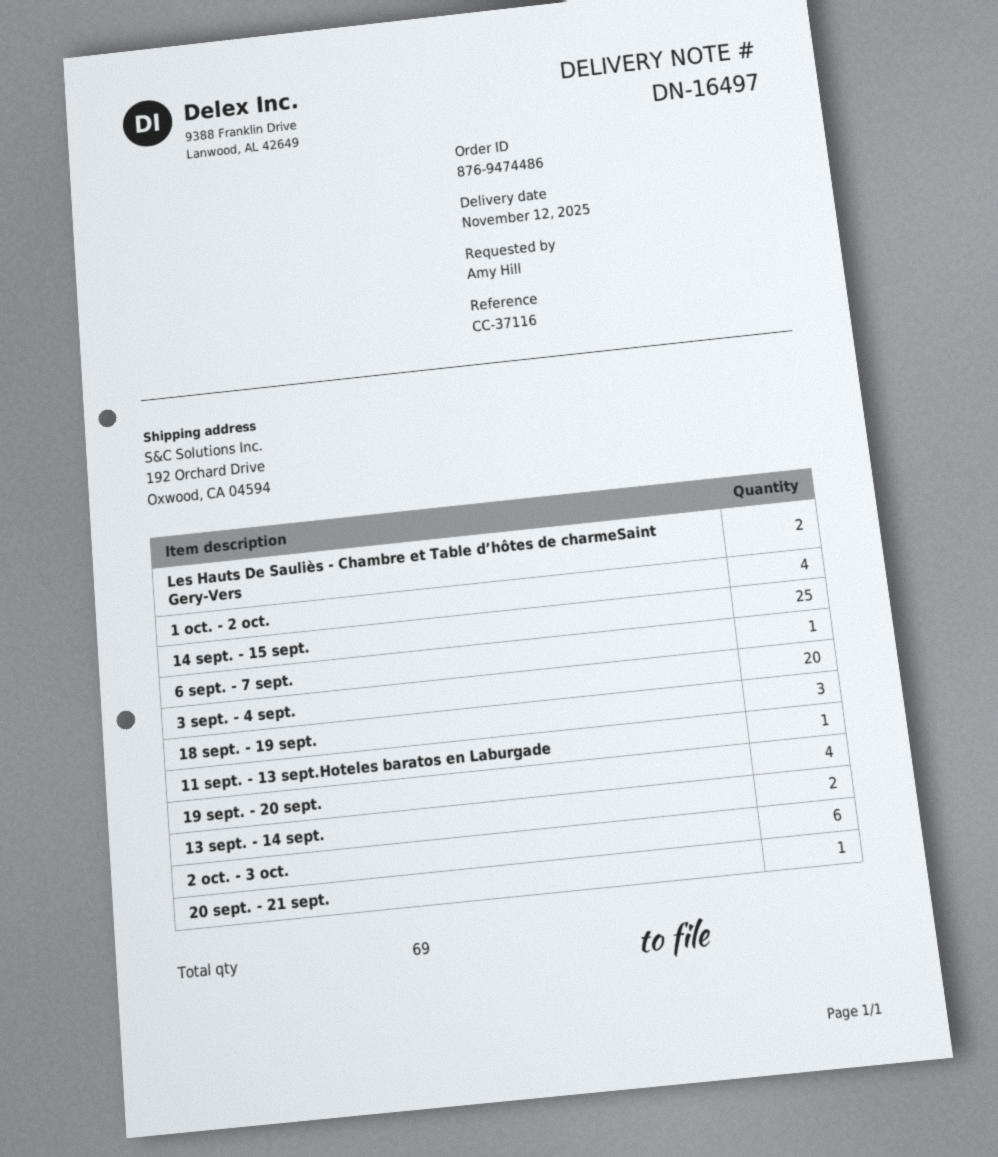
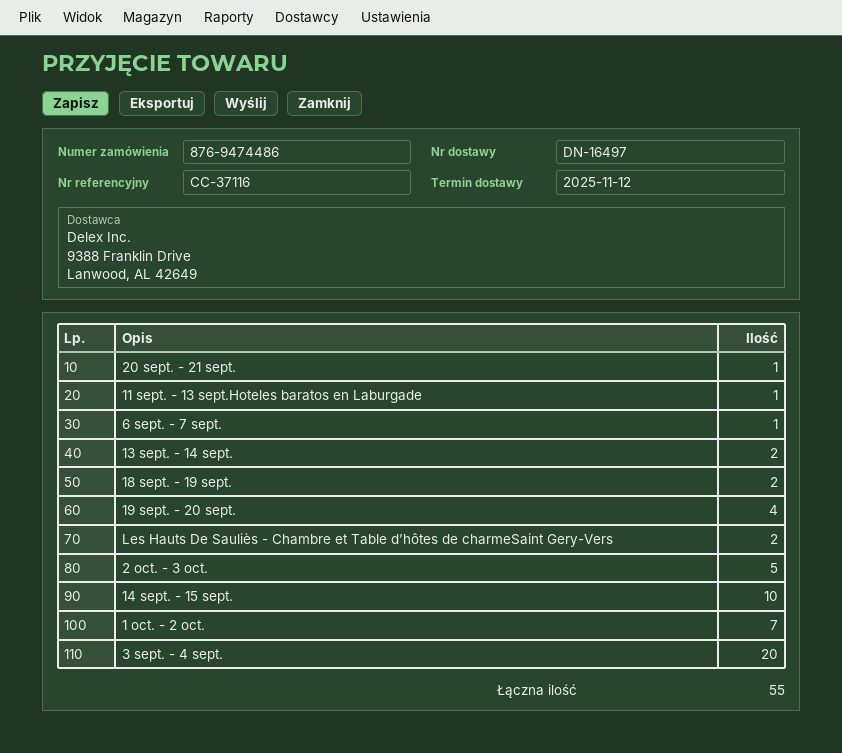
1 oct. - 2 oct.: 4 -> 7
14 sept. - 15 sept.: 25 -> 10
18 sept. - 19 sept.: 3 -> 2
2 oct. - 3 oct.: 6 -> 5
total quantity: 69 -> 55

